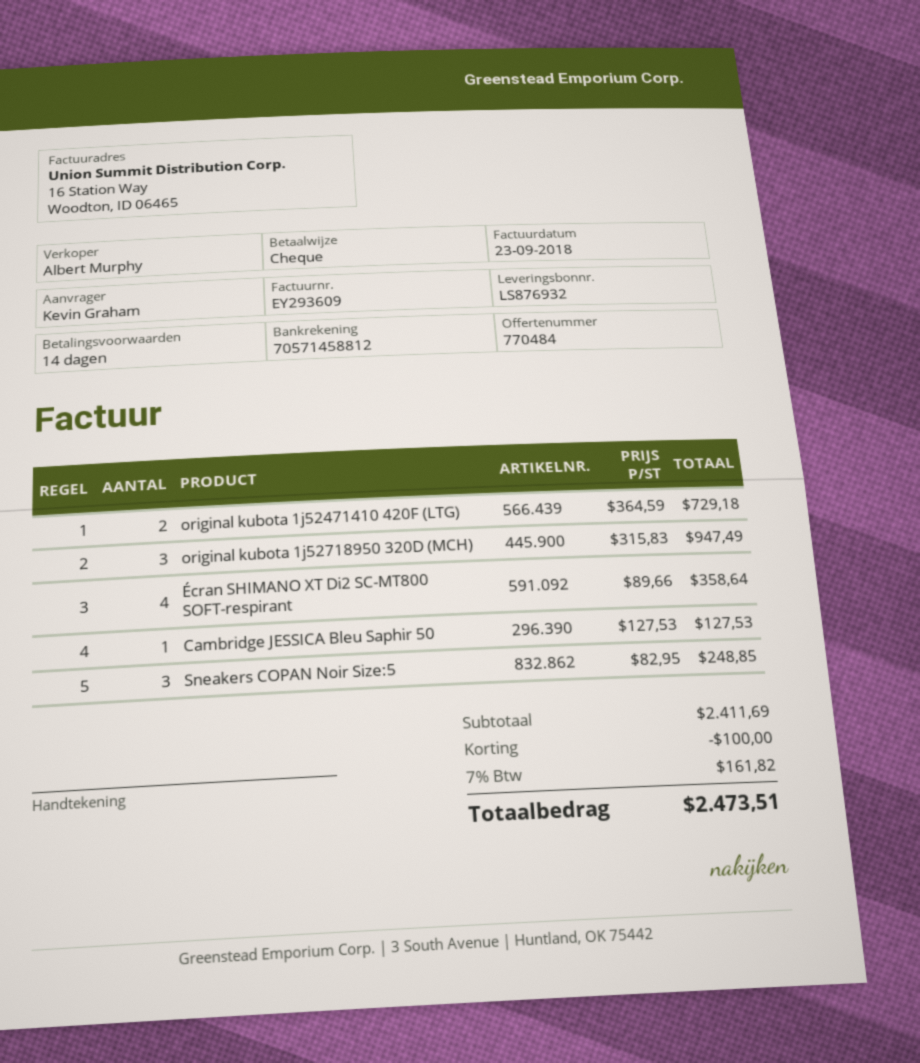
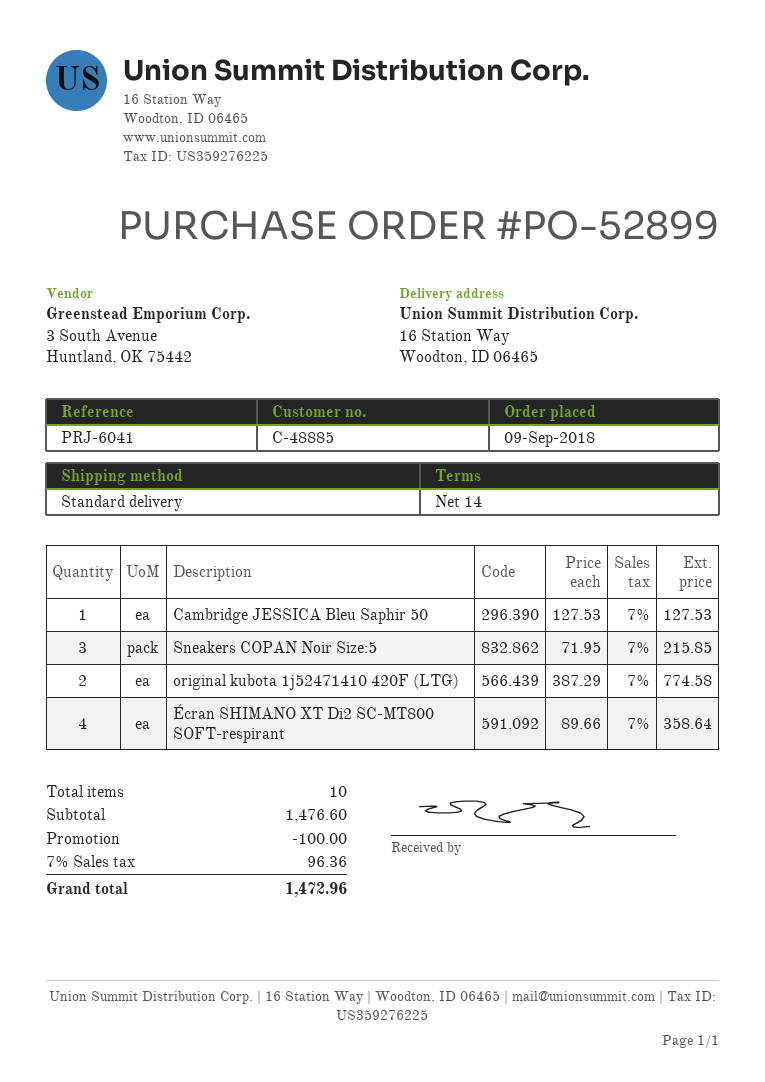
original kubota 1j52471410 420F (LTG): 2 x 364.59 = 729.18 -> 2 x 387.29 = 774.58
original kubota 1j52718950 320D (MCH): 3 x 315.83 = 947.49 -> none
Sneakers COPAN Noir Size:5: 3 x 82.95 = 248.85 -> 3 x 71.95 = 215.85
subtotal: 2411.69 -> 1476.60
tax: 7% = 161.82 -> 7% = 96.36
total: 2473.51 -> 1472.96

